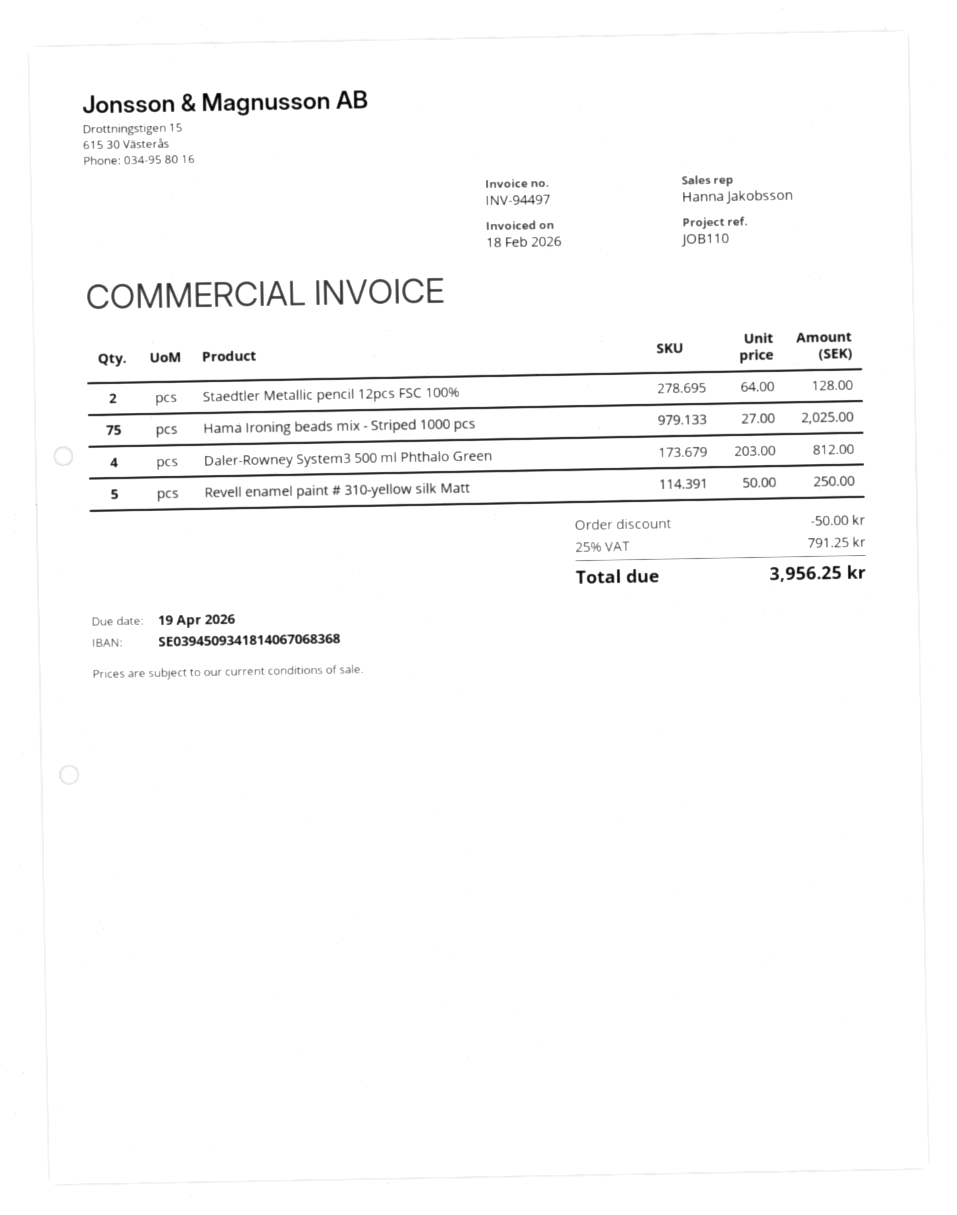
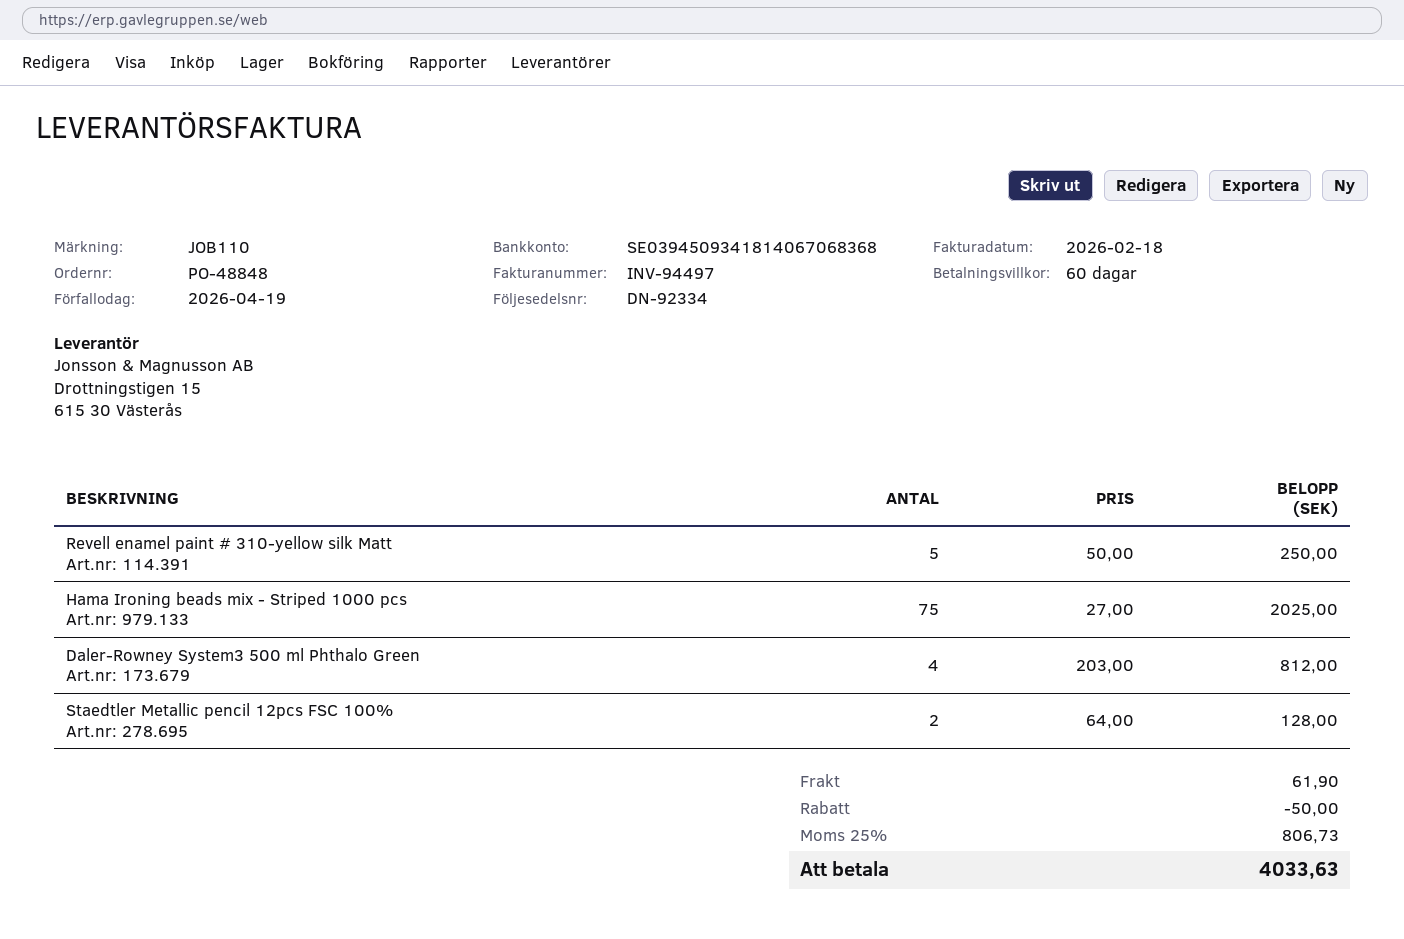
shipping: none -> 61.90
tax: 25% = 791.25 -> 25% = 806.73
total: 3956.25 -> 4033.63

